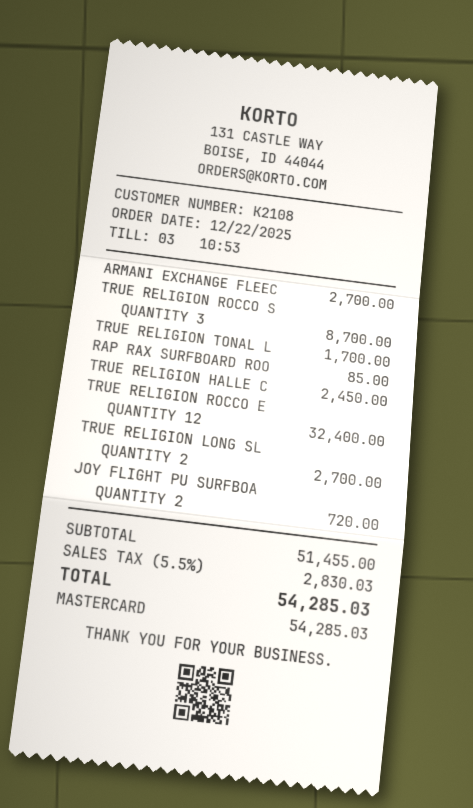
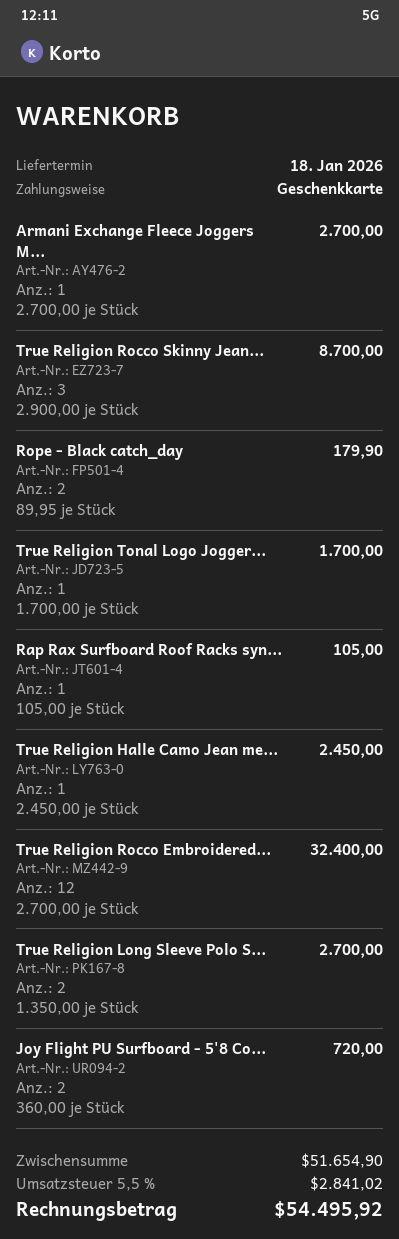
payment method: Mastercard -> gift card
RAP RAX SURFBOARD ROO: 1 for 85.00 -> 1 for 105.00
Rope - Black catch_day: none -> 2 for 179.90
subtotal: 51455.00 -> 51654.90
tax: 5.5% = 2830.03 -> 5.5% = 2841.02
total: 54285.03 -> 54495.92

